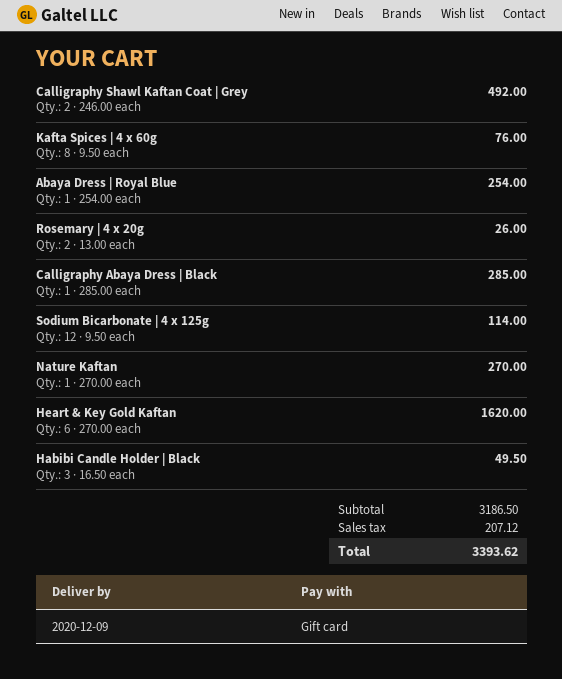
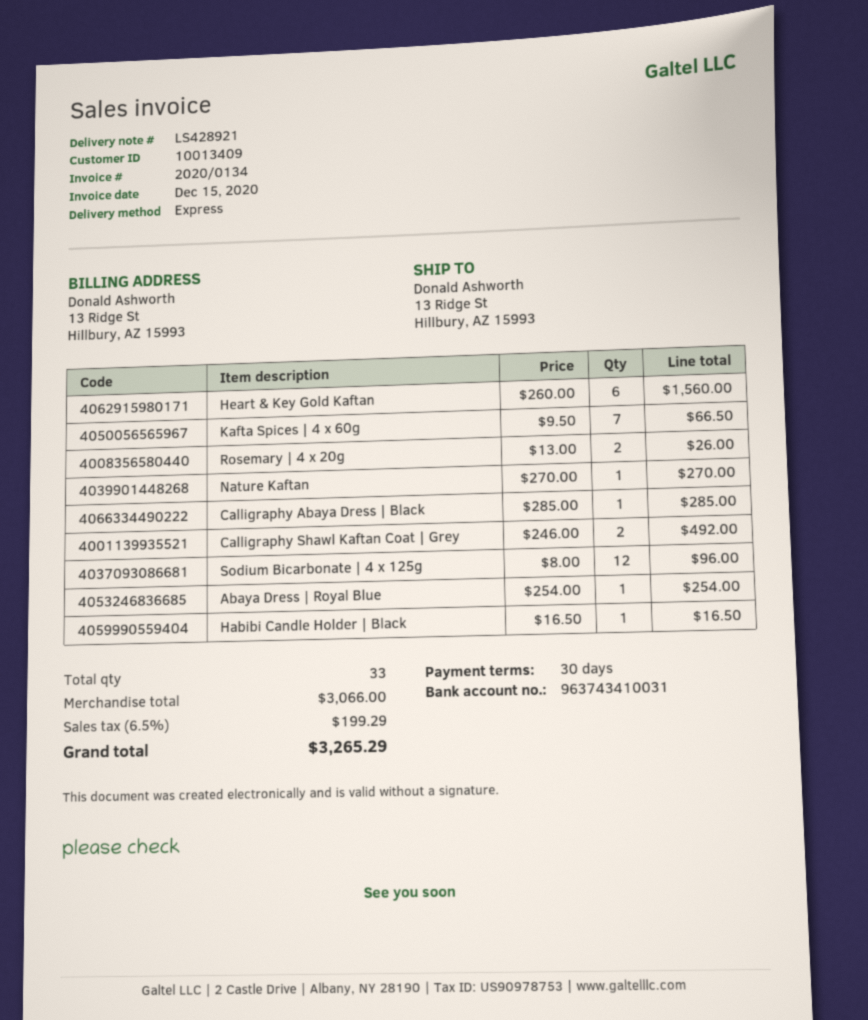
Kafta Spices | 4 x 60g: 8 x 9.50 = 76.00 -> 7 x 9.50 = 66.50
Sodium Bicarbonate | 4 x 125g: 12 x 9.50 = 114.00 -> 12 x 8.00 = 96.00
Heart & Key Gold Kaftan: 6 x 270.00 = 1620.00 -> 6 x 260.00 = 1560.00
Habibi Candle Holder | Black: 3 x 16.50 = 49.50 -> 1 x 16.50 = 16.50
subtotal: 3186.50 -> 3066.00
tax: 207.12 -> 199.29
total: 3393.62 -> 3265.29

